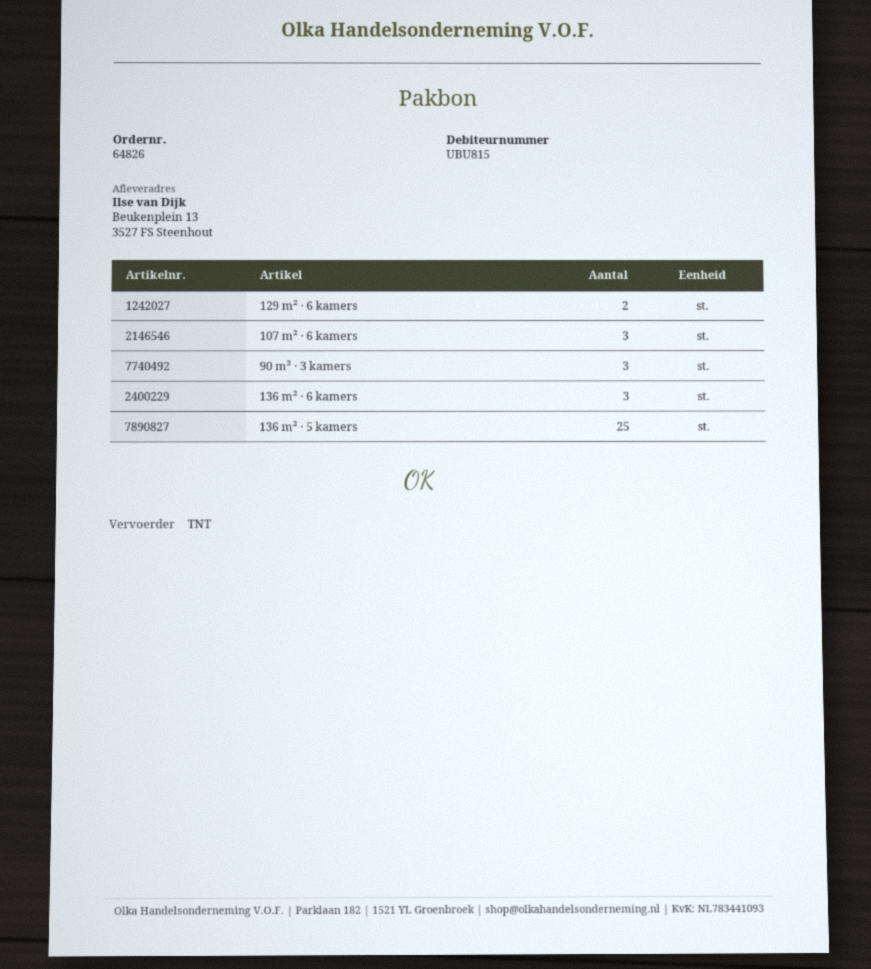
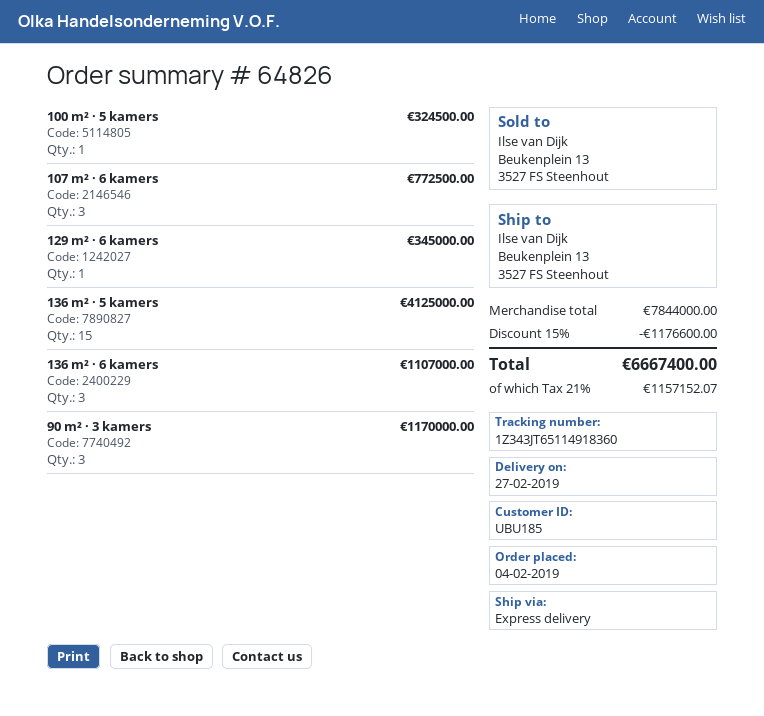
customer number: UBU815 -> UBU185
shipping method: TNT -> express
129 m² · 6 kamers: 2 -> 1
136 m² · 5 kamers: 25 -> 15
100 m² · 5 kamers: none -> 1

